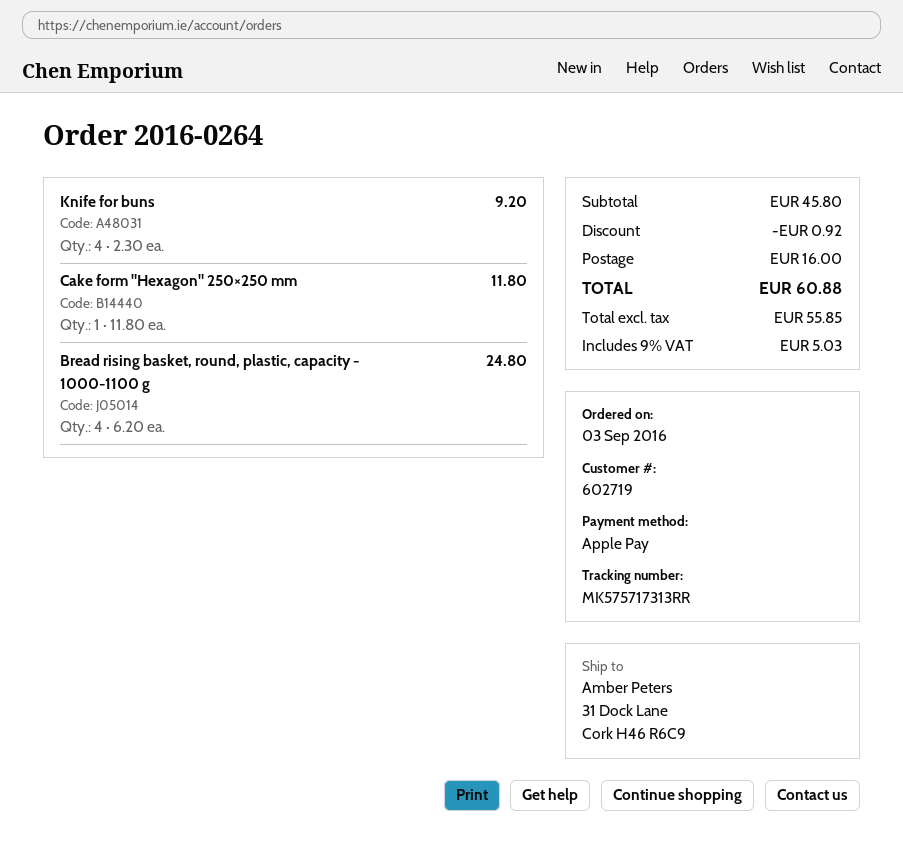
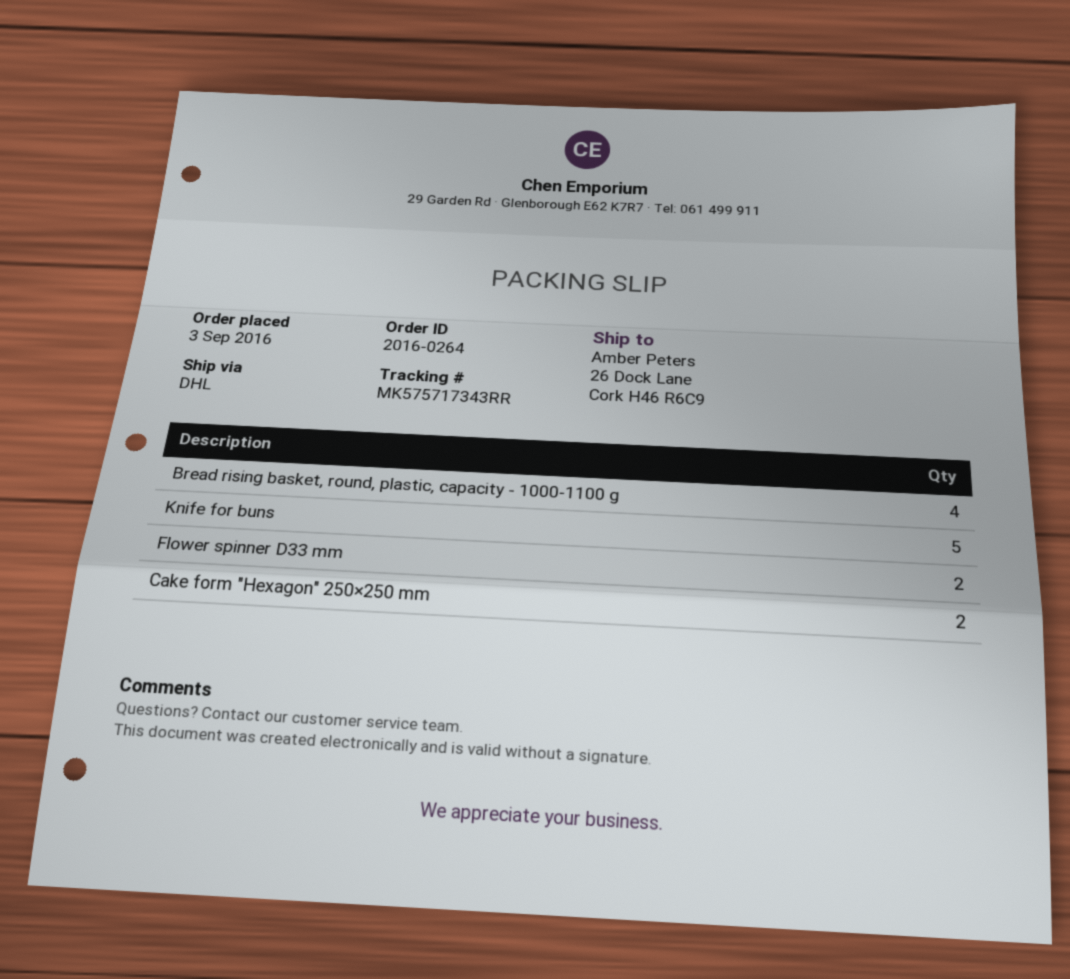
tracking number: MK575717313RR -> MK575717343RR
ship to: 31 Dock Lane, Cork H46 R6C9 -> 26 Dock Lane, Cork H46 R6C9
Knife for buns: 4 -> 5
Cake form "Hexagon" 250×250 mm: 1 -> 2
Flower spinner D33 mm: none -> 2

